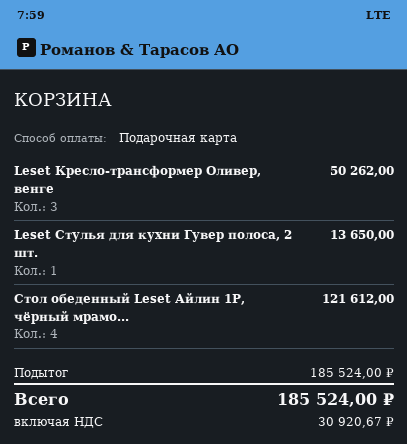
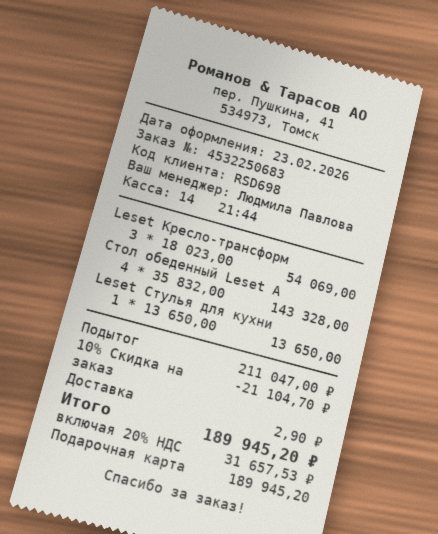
Leset Кресло-трансформер Оливер, венге: 3 for 50262.00 -> 3 for 54069.00
Стол обеденный Leset Айлин 1Р, чёрный мрамо...: 4 for 121612.00 -> 4 for 143328.00
subtotal: 185524.00 -> 211047.00
discount: none -> 10% = 21104.70
shipping: none -> 2.90
tax: 30920.67 -> 31657.53
total: 185524.00 -> 189945.20

